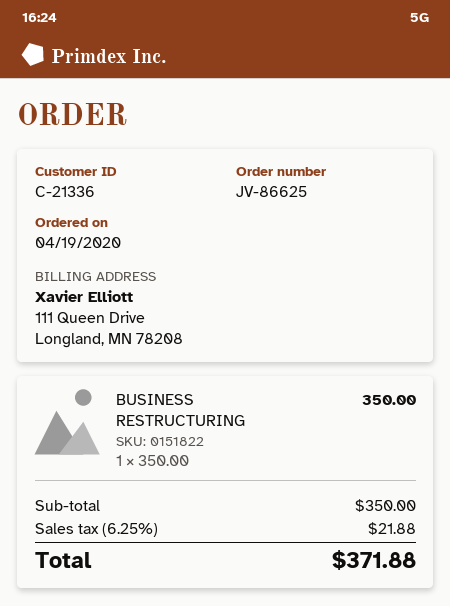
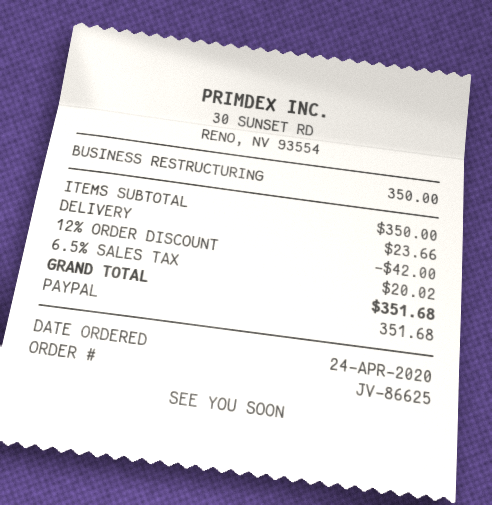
order date: 2020-04-19 -> 2020-04-24
discount: none -> 12% = 42.00
shipping: none -> 23.66
tax: 6.25% = 21.88 -> 6.5% = 20.02
total: 371.88 -> 351.68

